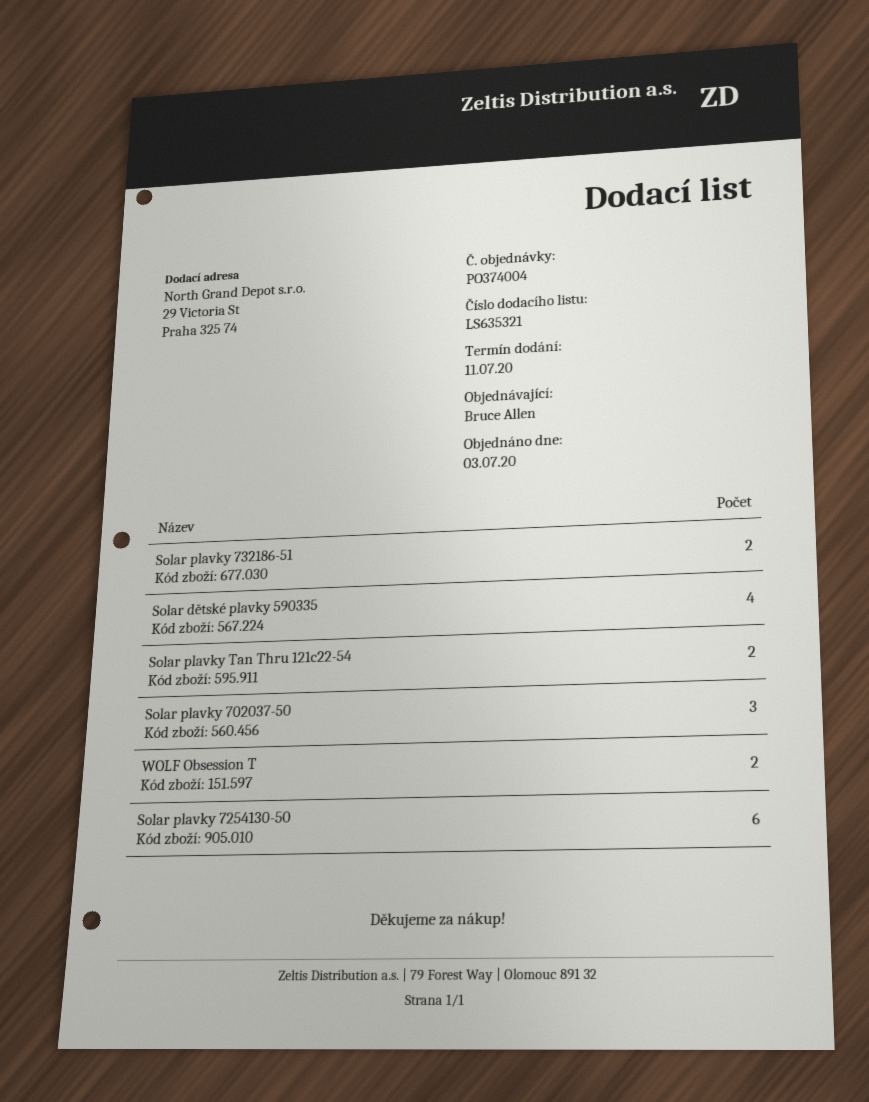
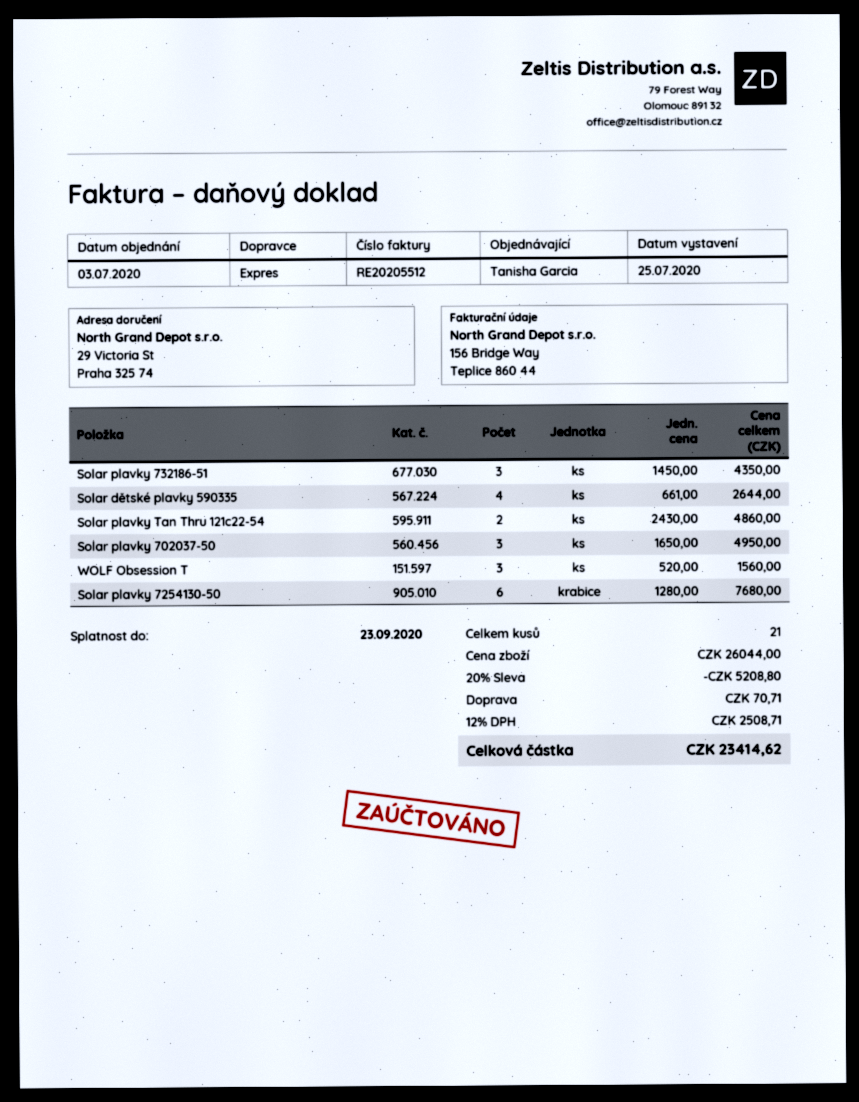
ordered by: Bruce Allen -> Tanisha Garcia
Solar plavky 732186-51: 2 -> 3
WOLF Obsession T: 2 -> 3

